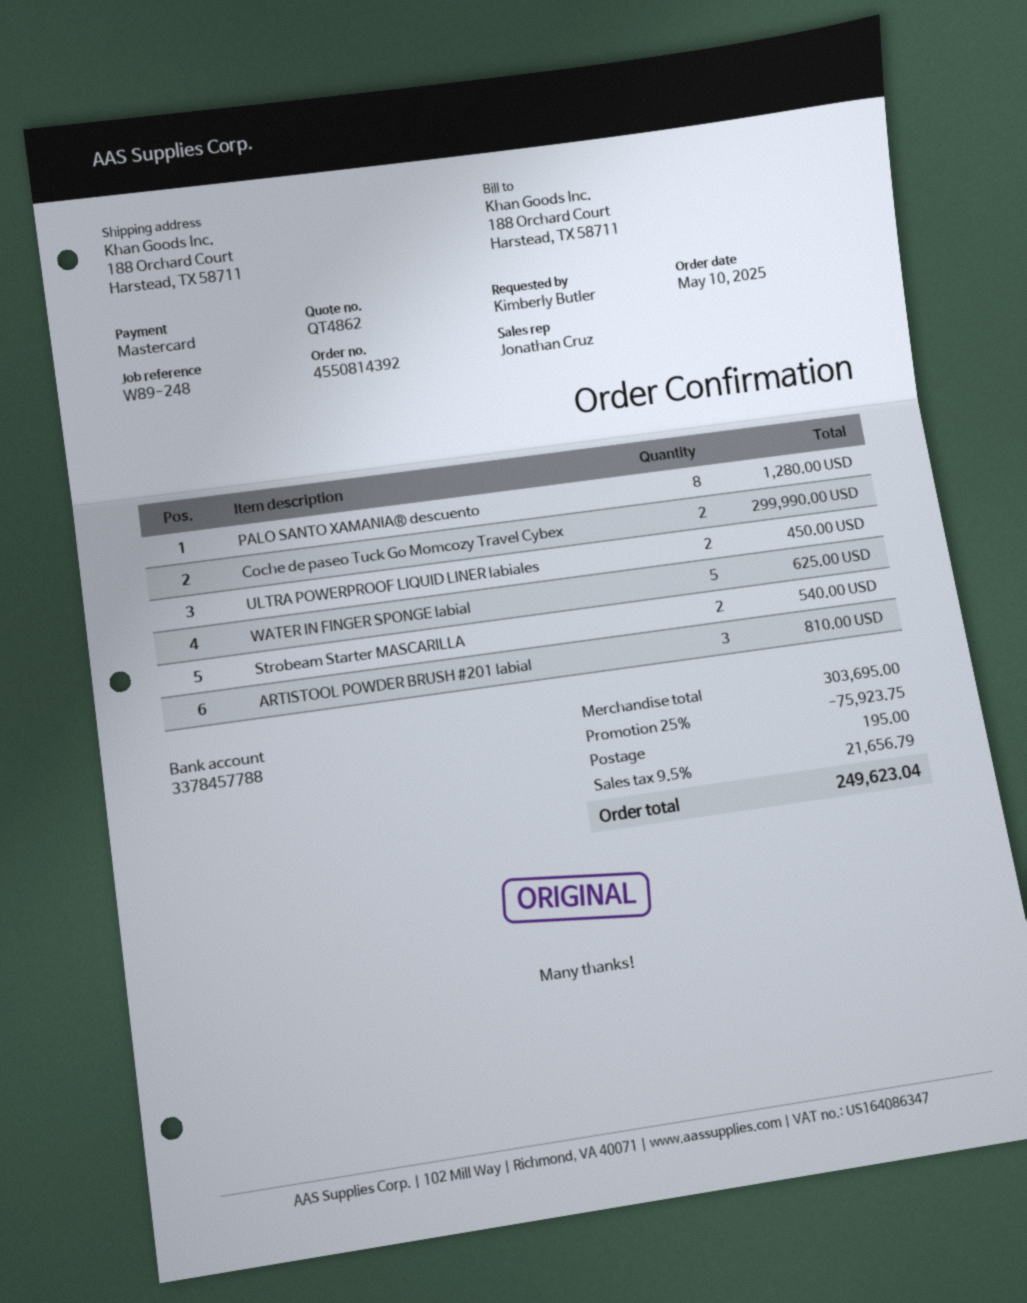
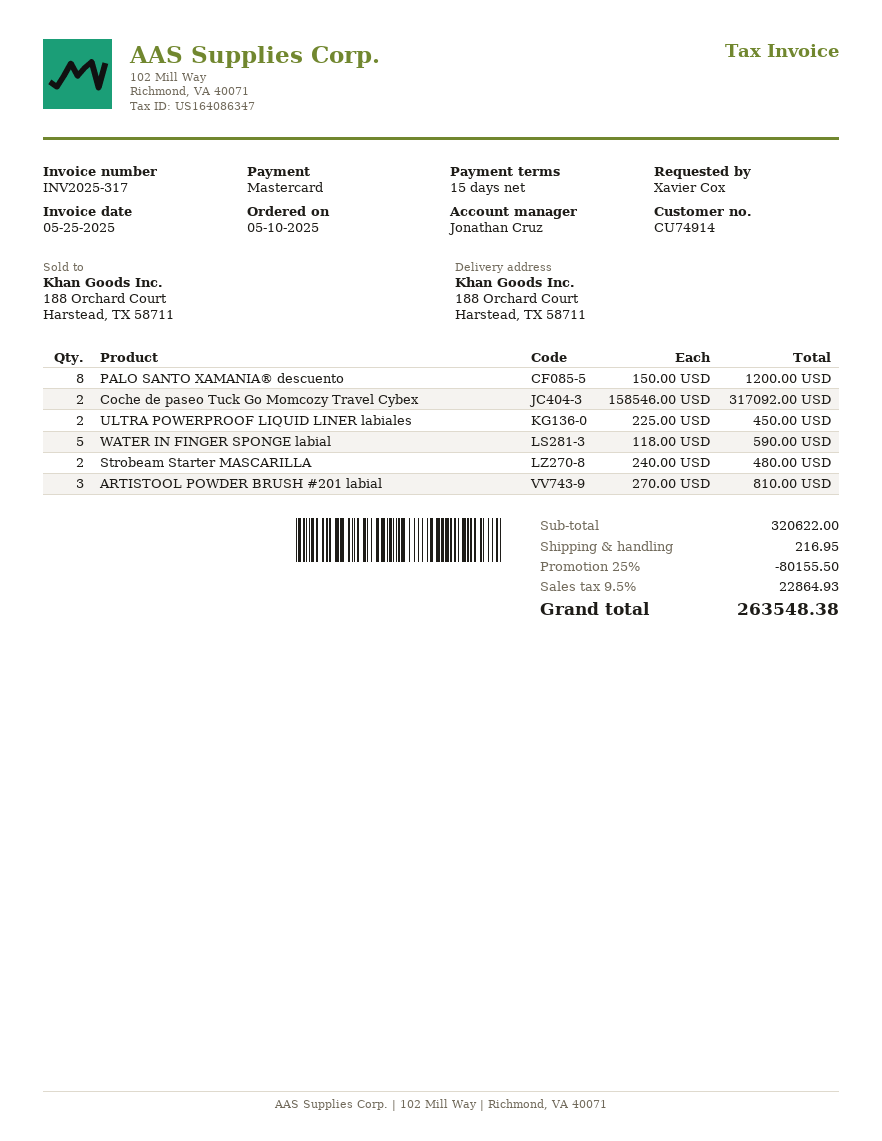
ordered by: Kimberly Butler -> Xavier Cox
PALO SANTO XAMANIA® descuento: 8 for 1280.00 -> 8 for 1200.00
Coche de paseo Tuck Go Momcozy Travel Cybex: 2 for 299990.00 -> 2 for 317092.00
WATER IN FINGER SPONGE labial: 5 for 625.00 -> 5 for 590.00
Strobeam Starter MASCARILLA: 2 for 540.00 -> 2 for 480.00
subtotal: 303695.00 -> 320622.00
discount: 25% = 75923.75 -> 25% = 80155.50
shipping: 195.00 -> 216.95
tax: 9.5% = 21656.79 -> 9.5% = 22864.93
total: 249623.04 -> 263548.38

